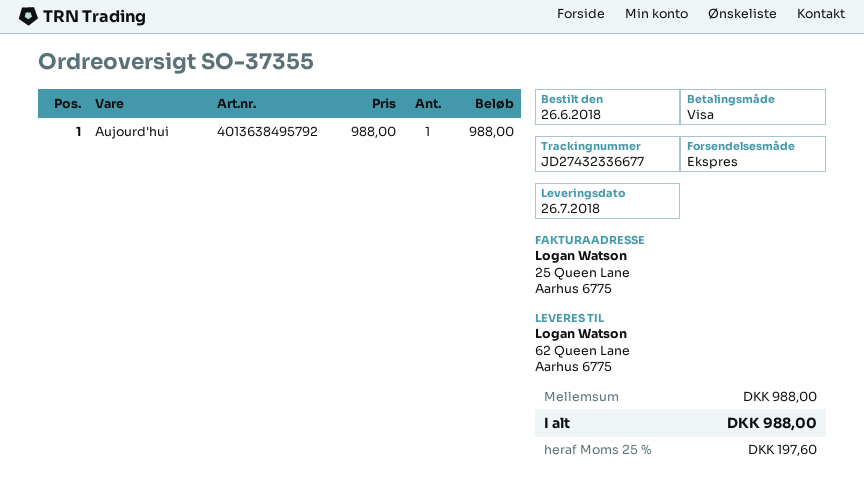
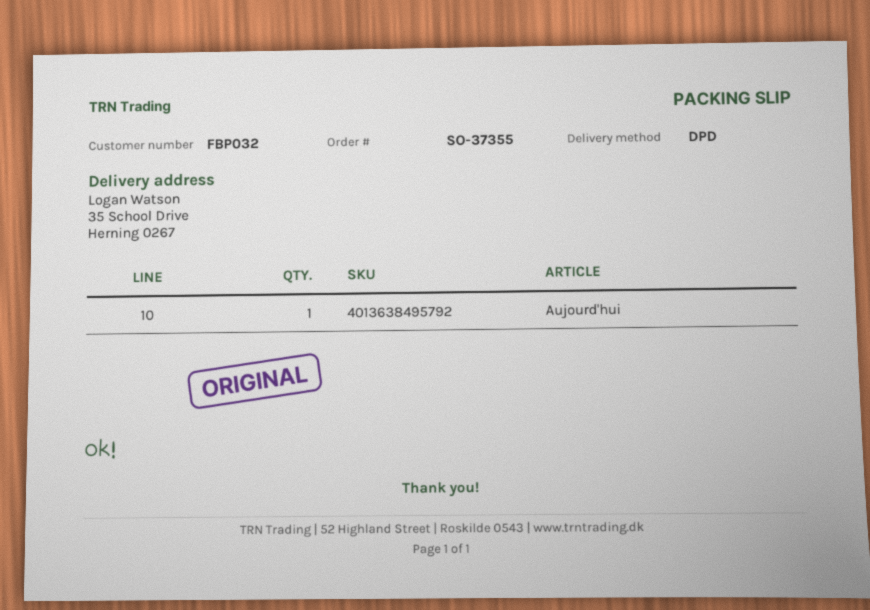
shipping method: express -> DPD
ship to: 62 Queen Lane, Aarhus 6775 -> 35 School Drive, Herning 0267

